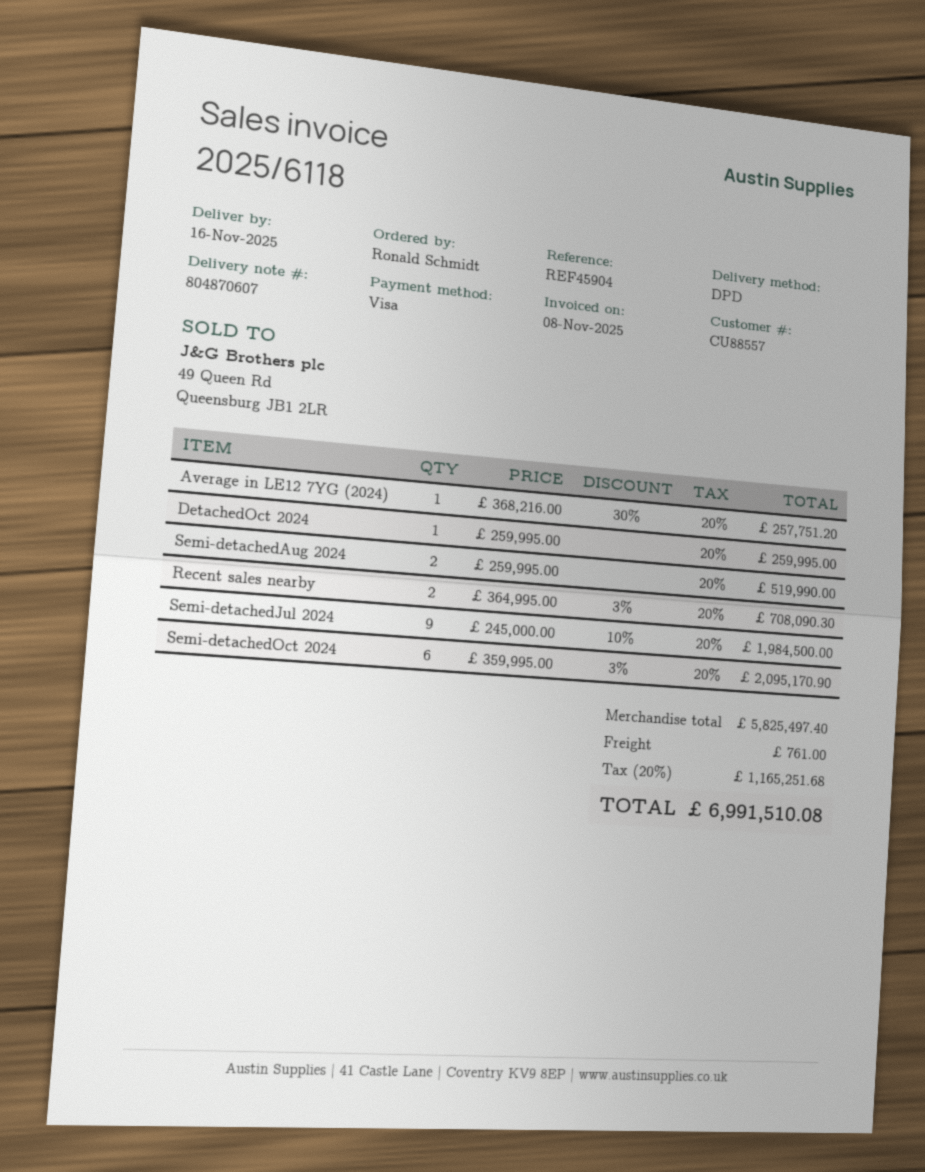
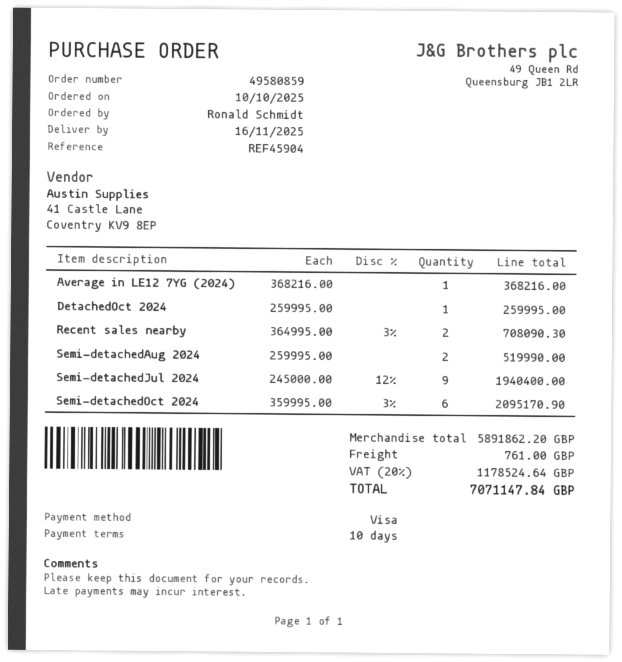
Average in LE12 7YG (2024): 1 x 368216.00 - 30% = 257751.20 -> 1 x 368216.00 = 368216.00
Semi-detachedJul 2024: 9 x 245000.00 - 10% = 1984500.00 -> 9 x 245000.00 - 12% = 1940400.00
subtotal: 5825497.40 -> 5891862.20
tax: 20% = 1165251.68 -> 20% = 1178524.64
total: 6991510.08 -> 7071147.84

